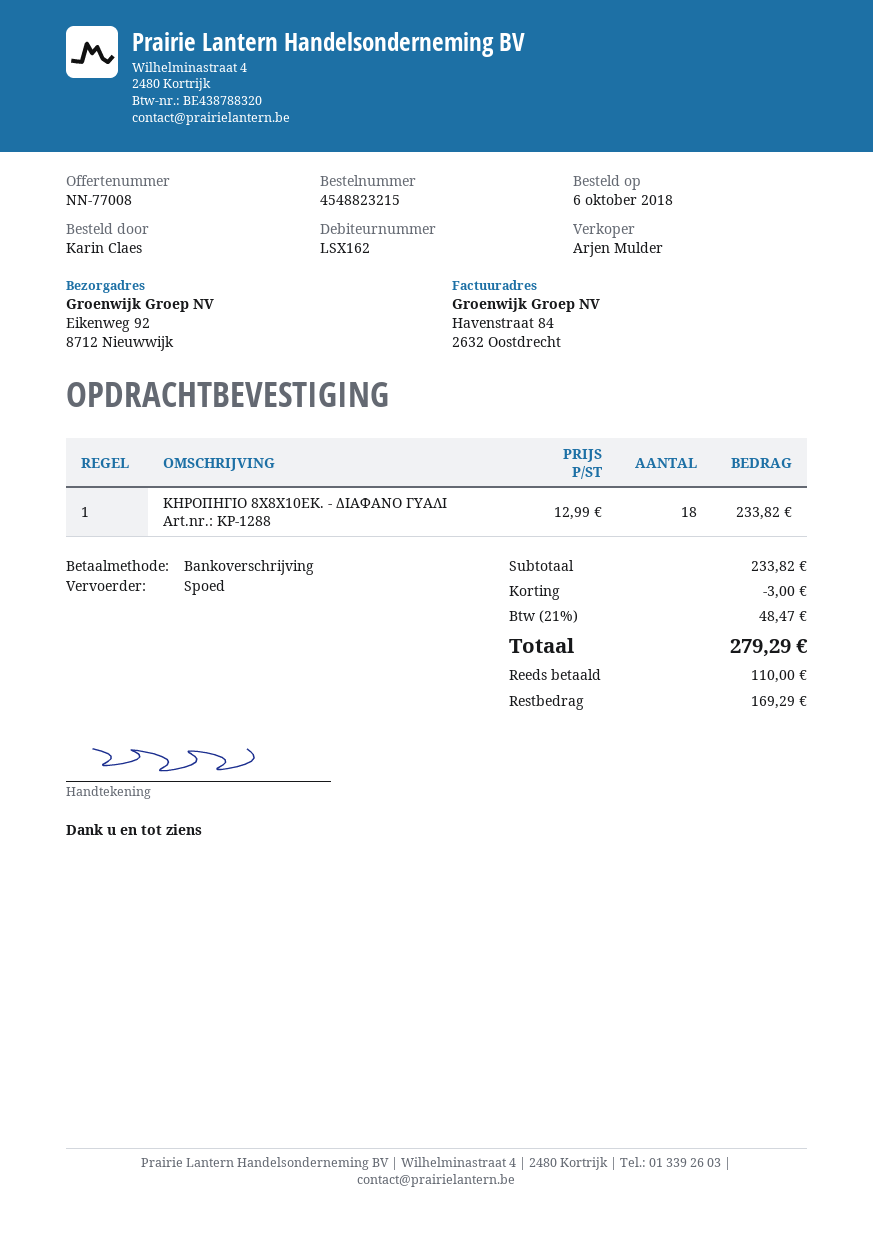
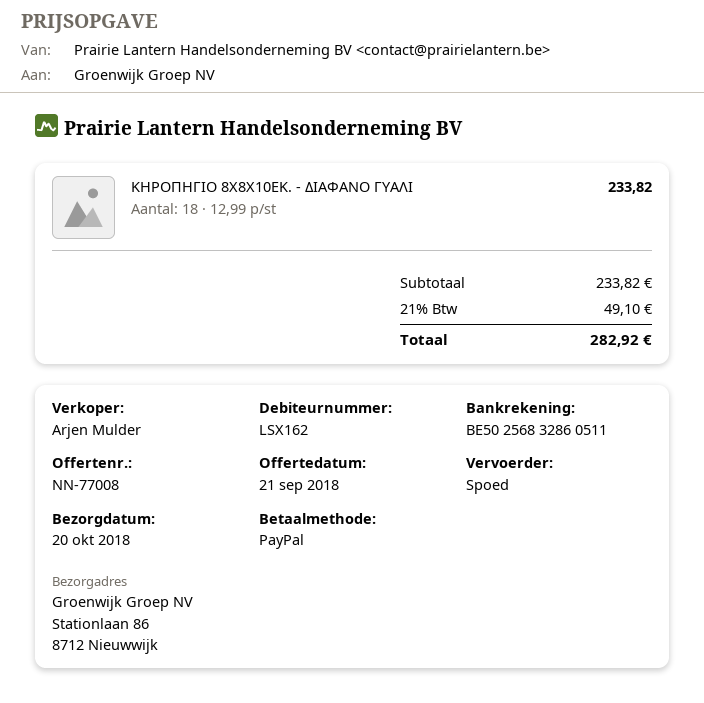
payment method: bank transfer -> PayPal
ship to: Eikenweg 92, 8712 Nieuwwijk -> Stationlaan 86, 8712 Nieuwwijk
discount: 3.00 -> none
tax: 21% = 48.47 -> 21% = 49.10
total: 279.29 -> 282.92

